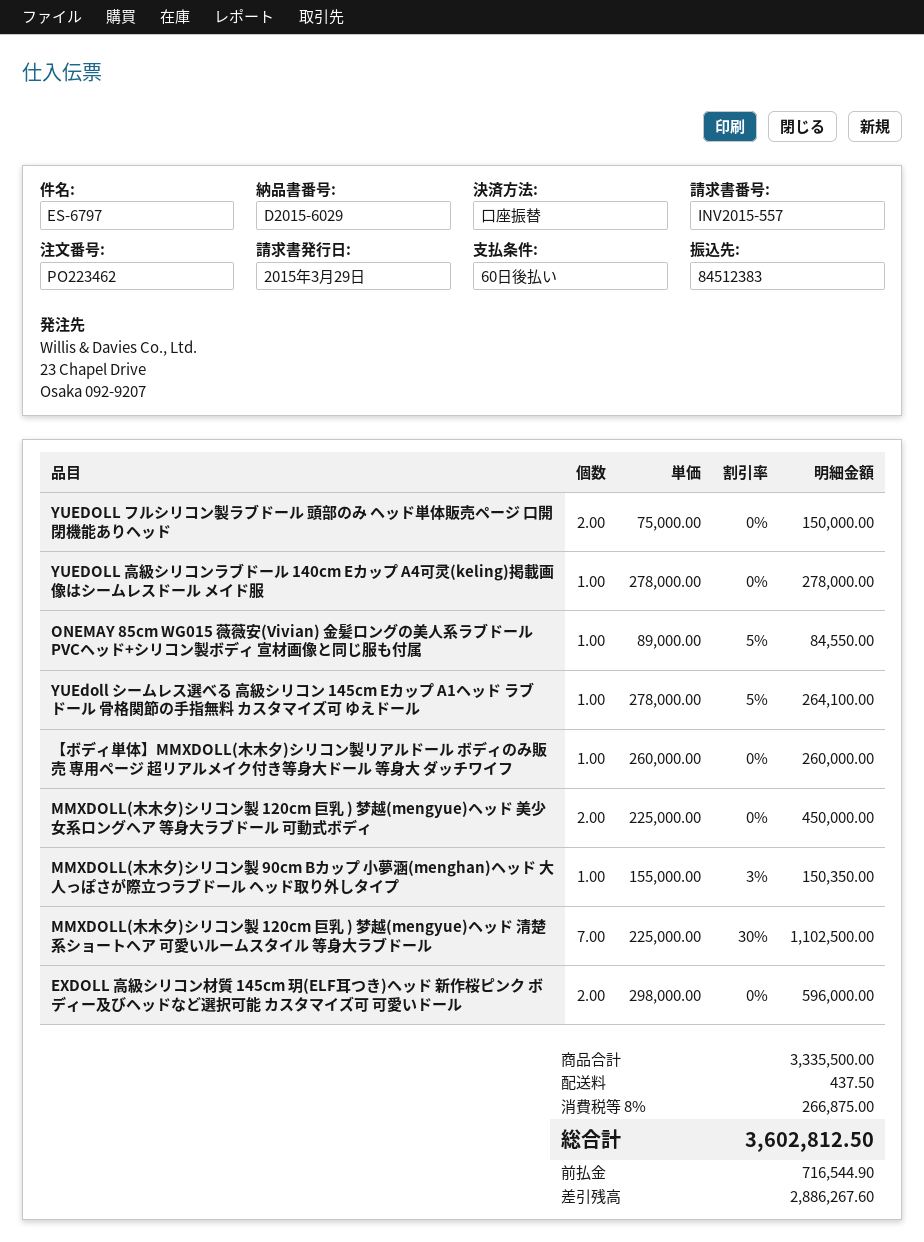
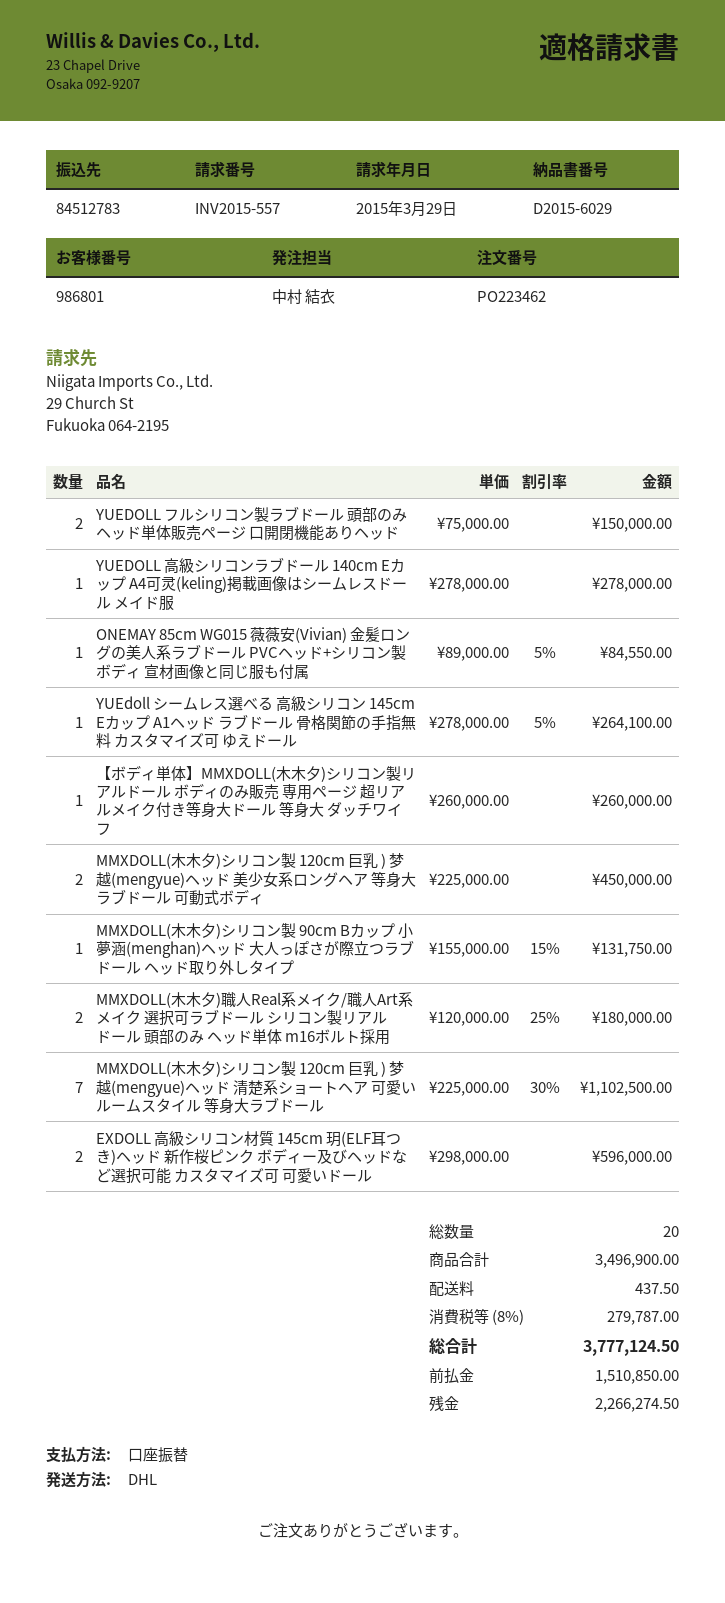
bank account: 84512383 -> 84512783
MMXDOLL(木木夕)シリコン製 90cm Bカップ 小夢涵(menghan)ヘッド 大人っぽさが際立つラブドール ヘッド取り外しタイプ: 1 x 155000.00 - 3% = 150350.00 -> 1 x 155000.00 - 15% = 131750.00
MMXDOLL(木木夕)職人Real系メイク/職人Art系メイク 選択可ラブドール シリコン製リアルドール 頭部のみ ヘッド単体 m16ボルト採用: none -> 2 x 120000.00 - 25% = 180000.00
subtotal: 3335500.00 -> 3496900.00
tax: 8% = 266875.00 -> 8% = 279787.00
total: 3602812.50 -> 3777124.50
deposit: 716544.90 -> 1510850.00
balance: 2886267.60 -> 2266274.50

